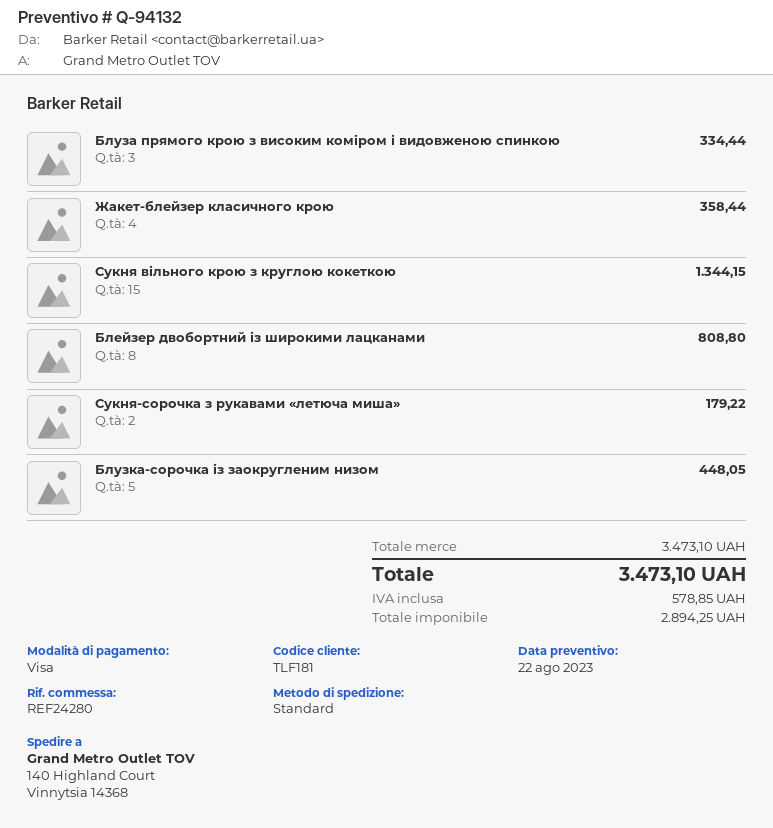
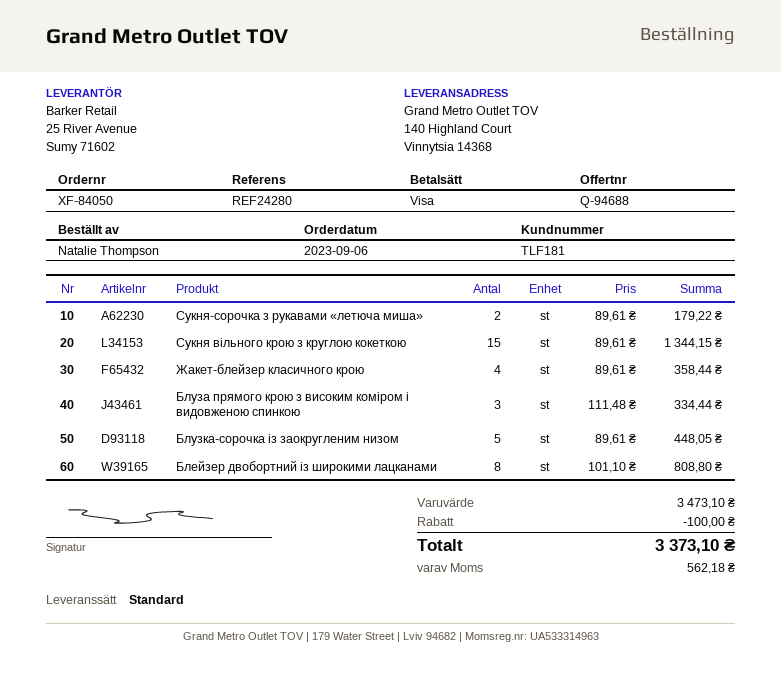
quote number: Q-94132 -> Q-94688
discount: none -> 100.00
tax: 578.85 -> 562.18
total: 3473.10 -> 3373.10

